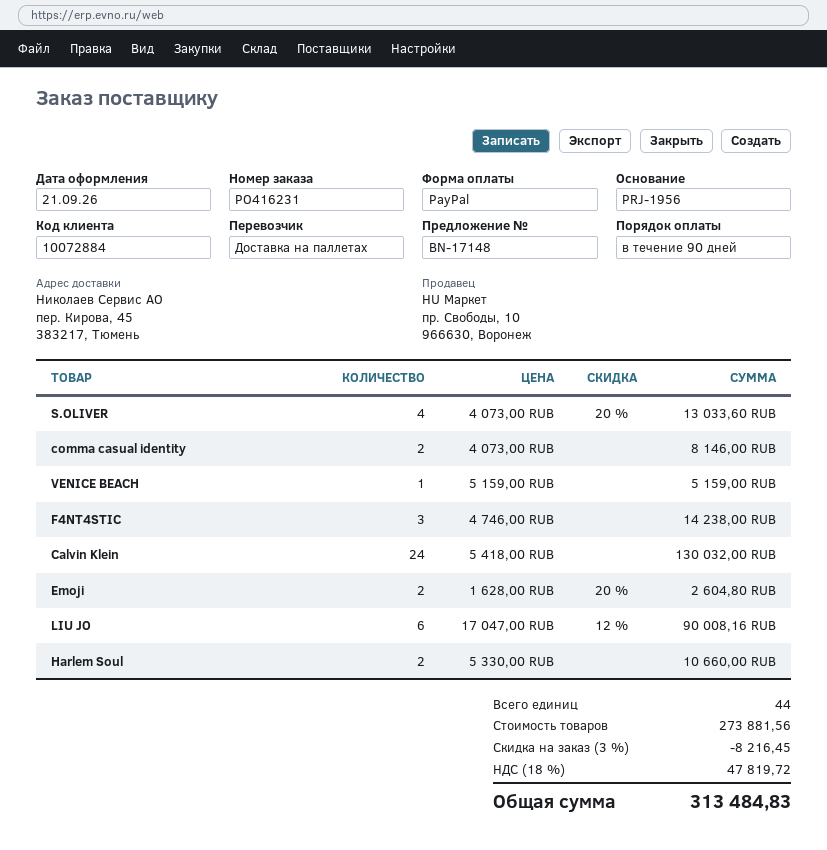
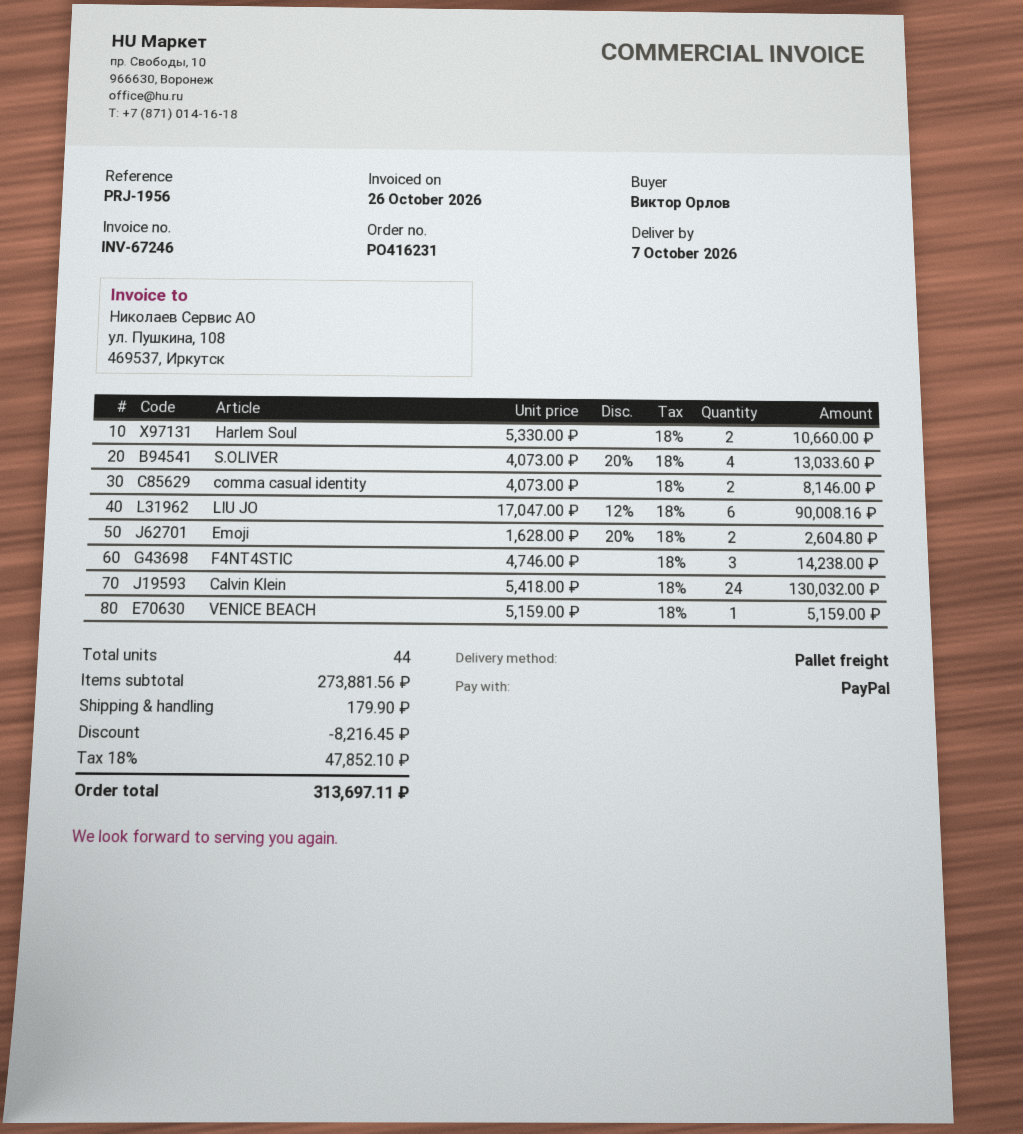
shipping: none -> 179.90
tax: 18% = 47819.72 -> 18% = 47852.10
total: 313484.83 -> 313697.11

